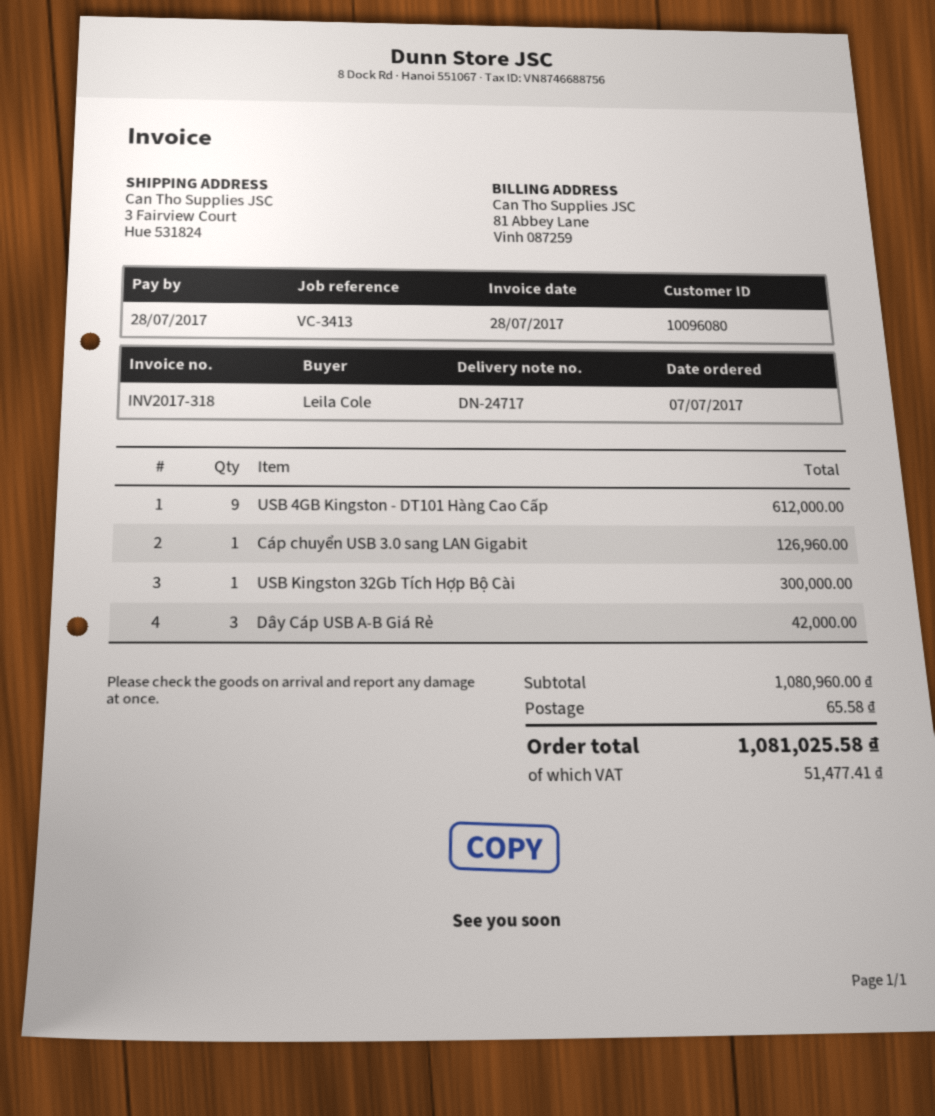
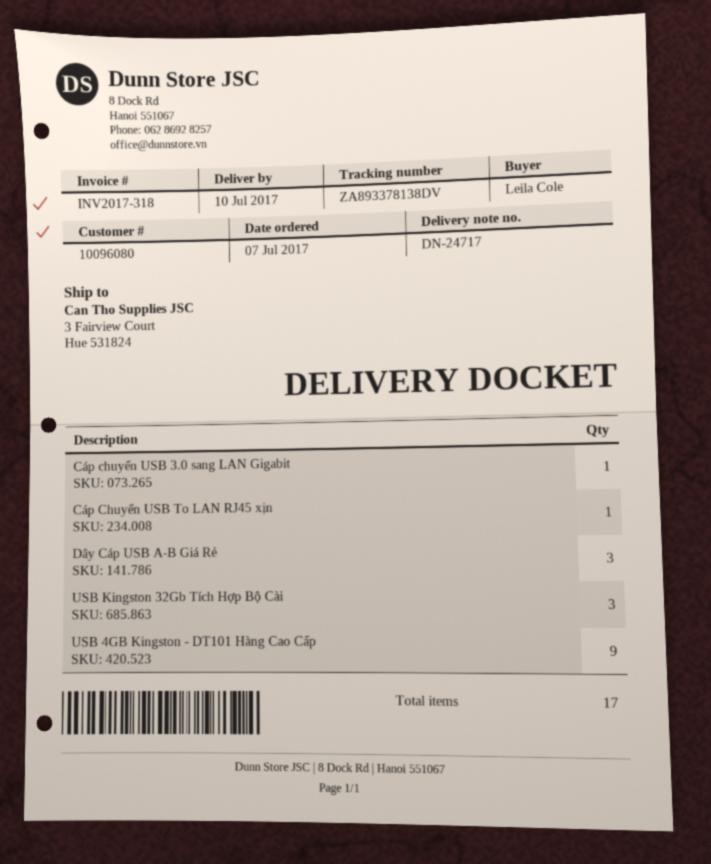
USB Kingston 32Gb Tích Hợp Bộ Cài: 1 -> 3
Cáp Chuyển USB To LAN RJ45 xịn: none -> 1

